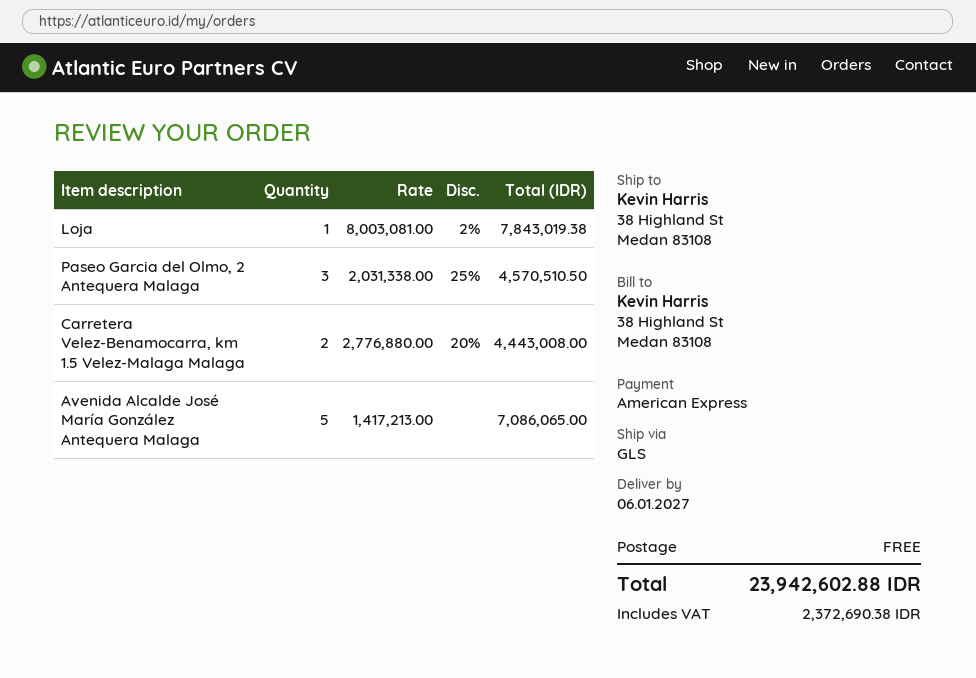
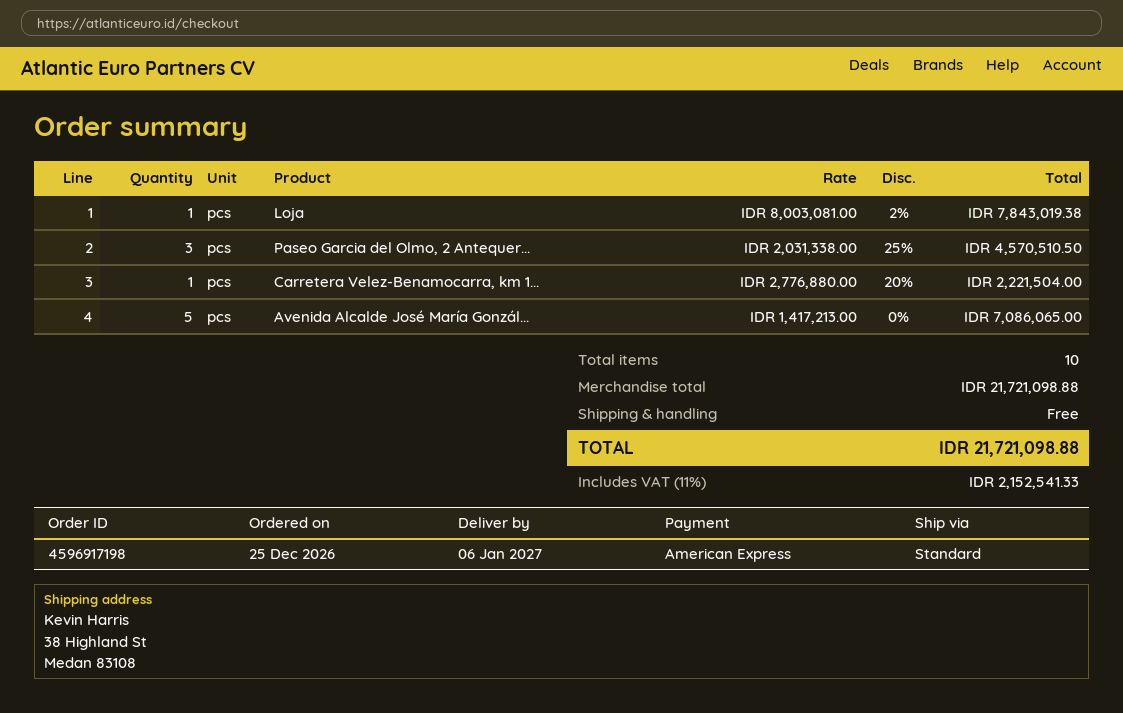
shipping method: GLS -> standard
Carretera Velez-Benamocarra, km 1.5 Velez-Malaga Malaga: 2 x 2776880.00 - 20% = 4443008.00 -> 1 x 2776880.00 - 20% = 2221504.00
tax: 2372690.38 -> 2152541.33
total: 23942602.88 -> 21721098.88

